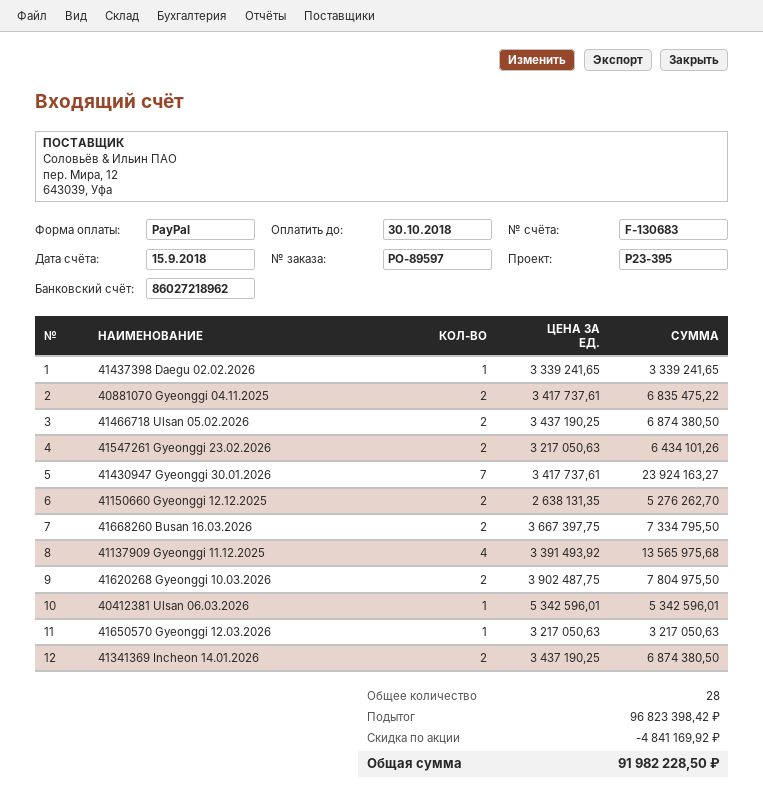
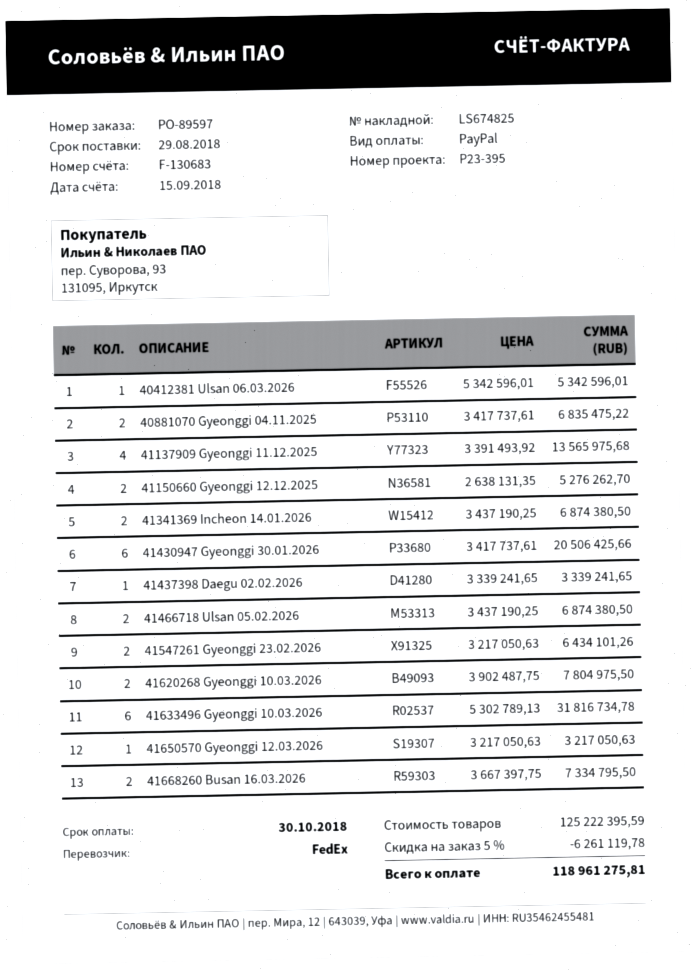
41430947 Gyeonggi 30.01.2026: 7 x 3417737.61 = 23924163.27 -> 6 x 3417737.61 = 20506425.66
41633496 Gyeonggi 10.03.2026: none -> 6 x 5302789.13 = 31816734.78
subtotal: 96823398.42 -> 125222395.59
discount: 4841169.92 -> 6261119.78
total: 91982228.50 -> 118961275.81

